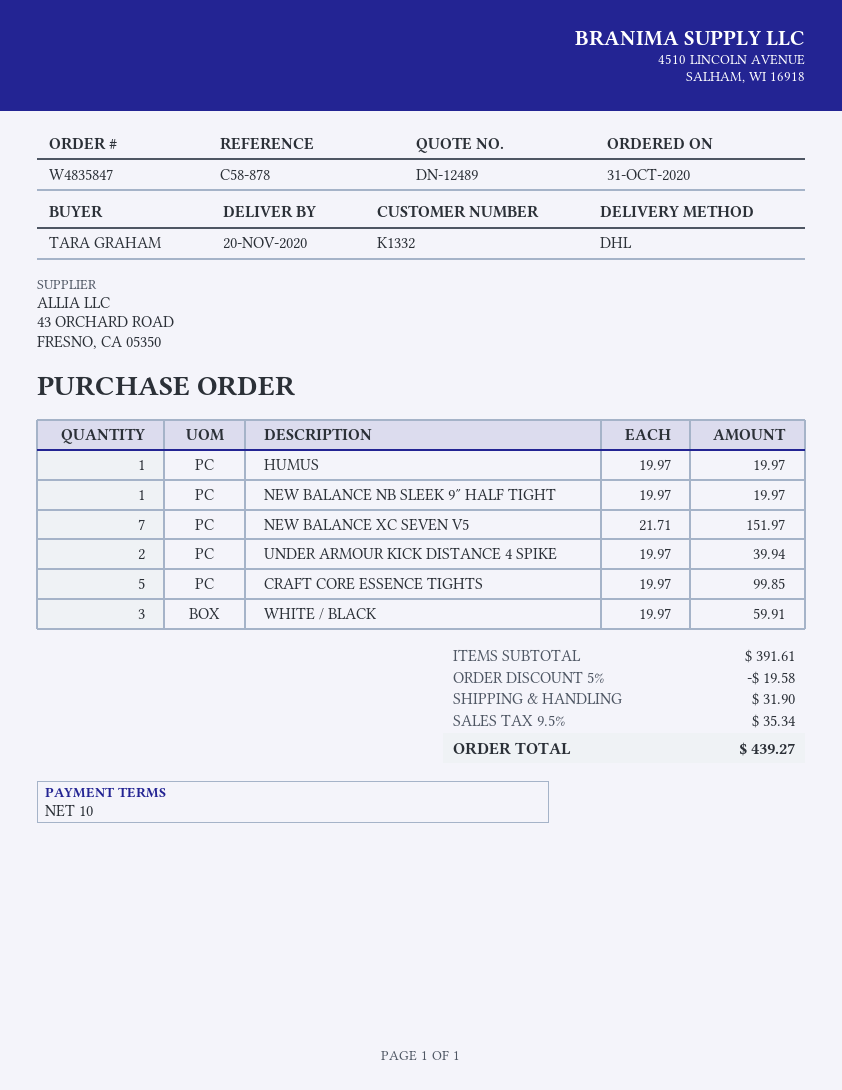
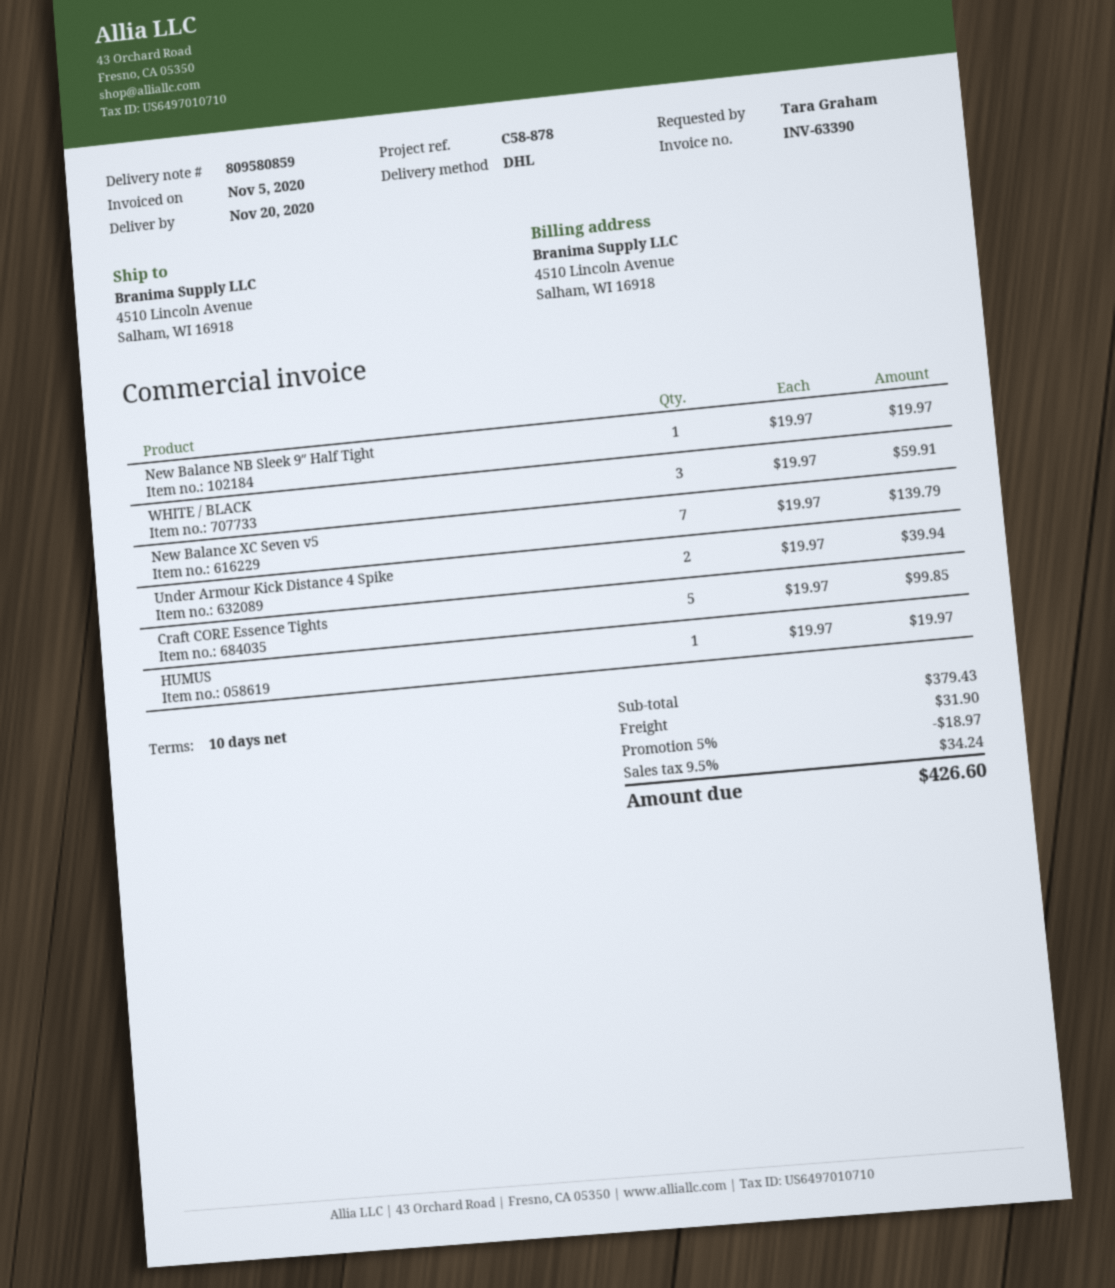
NEW BALANCE XC SEVEN V5: 7 x 21.71 = 151.97 -> 7 x 19.97 = 139.79
subtotal: 391.61 -> 379.43
discount: 5% = 19.58 -> 5% = 18.97
tax: 9.5% = 35.34 -> 9.5% = 34.24
total: 439.27 -> 426.60

